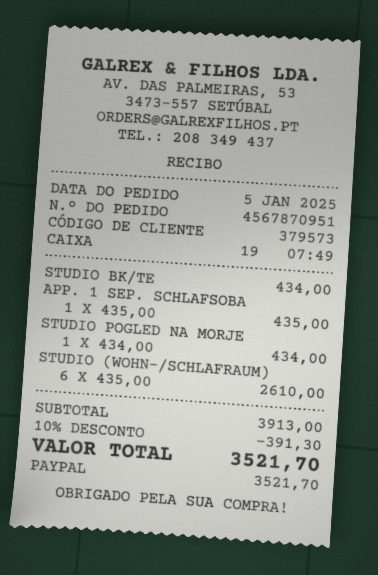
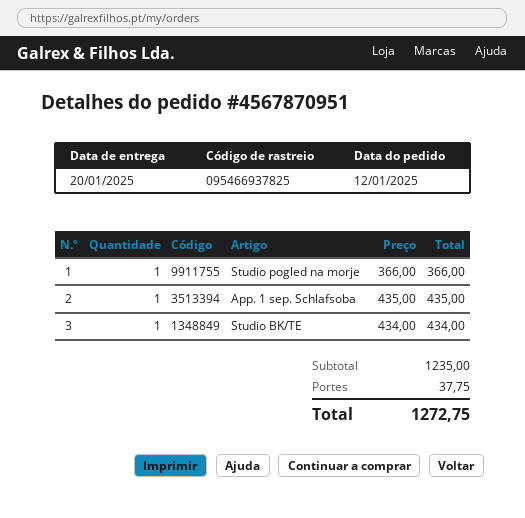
order date: 2025-01-05 -> 2025-01-12
STUDIO POGLED NA MORJE: 1 x 434.00 = 434.00 -> 1 x 366.00 = 366.00
STUDIO (WOHN-/SCHLAFRAUM): 6 x 435.00 = 2610.00 -> none
subtotal: 3913.00 -> 1235.00
discount: 10% = 391.30 -> none
shipping: none -> 37.75
total: 3521.70 -> 1272.75

